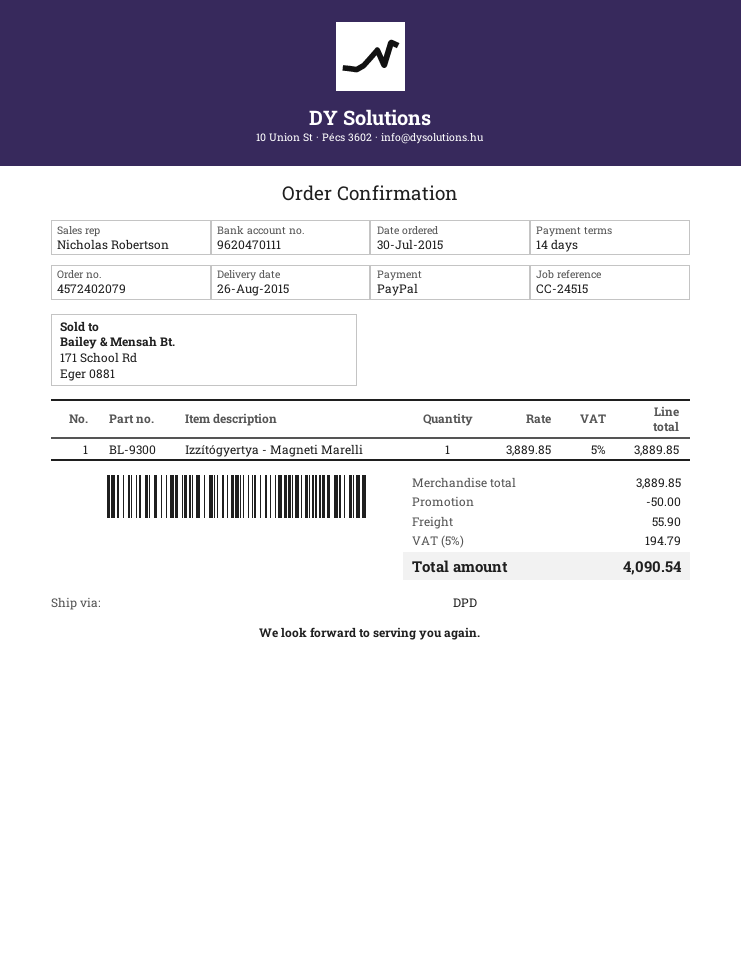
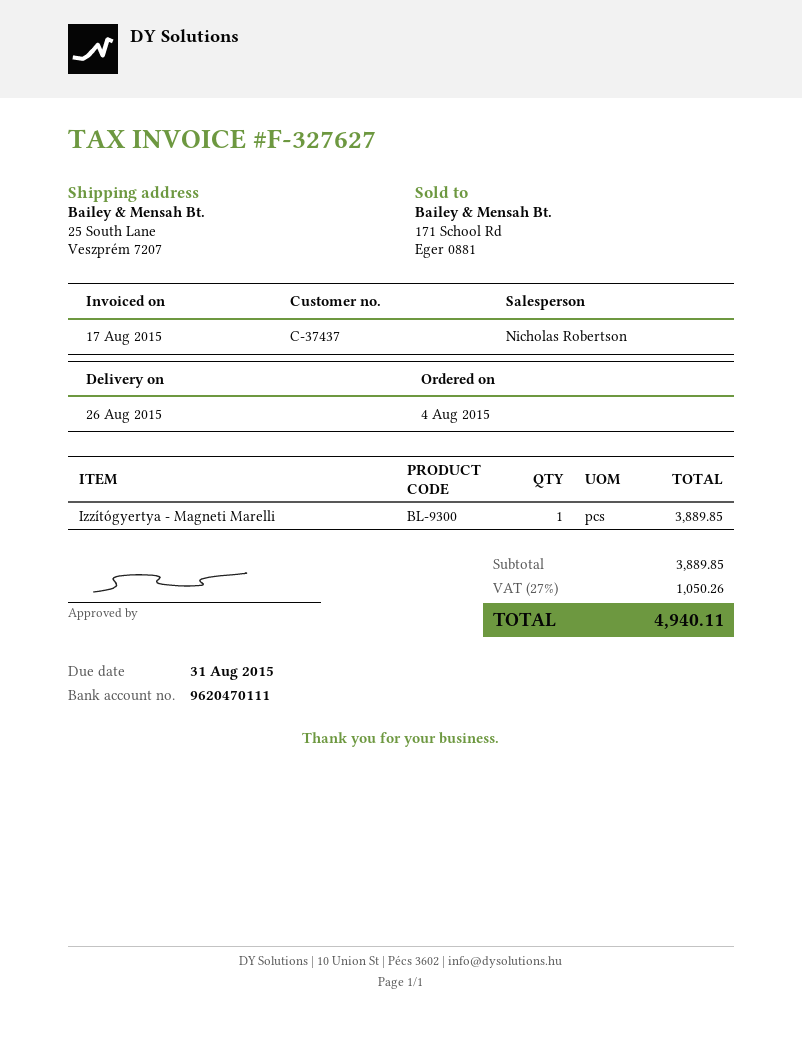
order date: 2015-07-30 -> 2015-08-04
discount: 50.00 -> none
shipping: 55.90 -> none
tax: 5% = 194.79 -> 27% = 1050.26
total: 4090.54 -> 4940.11

